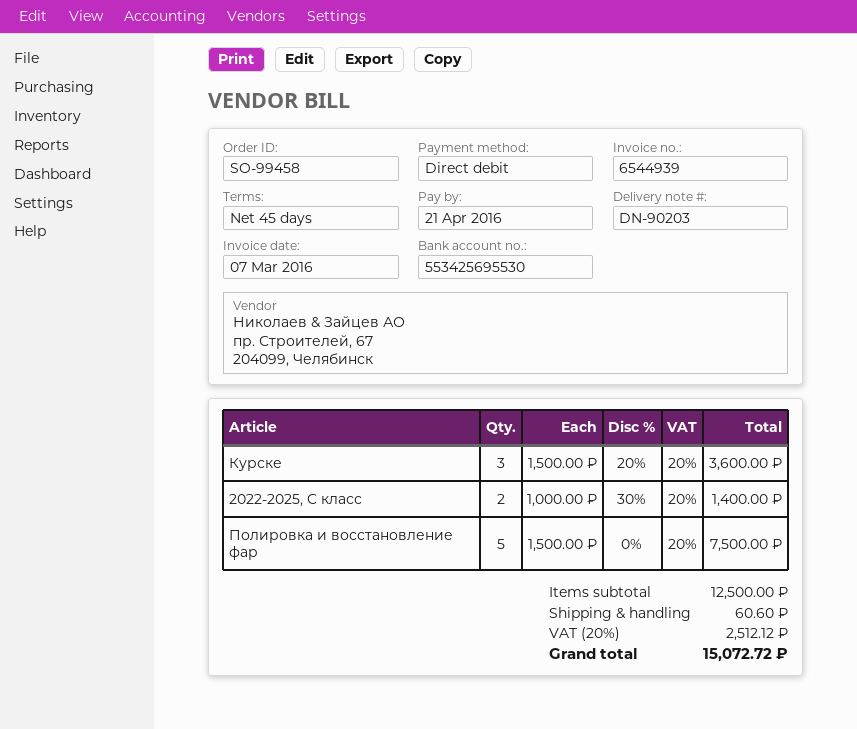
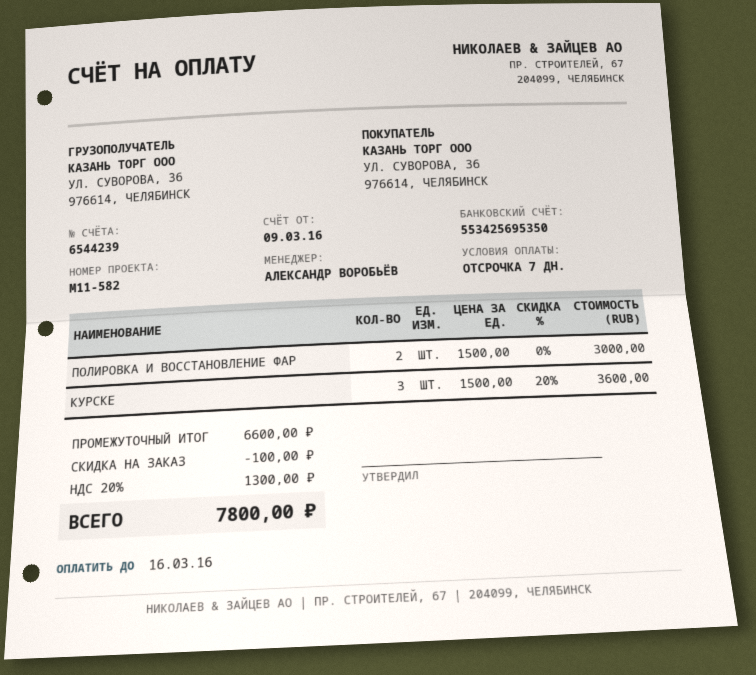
invoice number: 6544939 -> 6544239
invoice date: 2016-03-07 -> 2016-03-09
payment terms: 45 days -> 7 days
due date: 2016-04-21 -> 2016-03-16
bank account: 553425695530 -> 553425695350
2022-2025, C класс: 2 x 1000.00 - 30% = 1400.00 -> none
Полировка и восстановление фар: 5 x 1500.00 = 7500.00 -> 2 x 1500.00 = 3000.00
subtotal: 12500.00 -> 6600.00
discount: none -> 100.00
shipping: 60.60 -> none
tax: 20% = 2512.12 -> 20% = 1300.00
total: 15072.72 -> 7800.00

